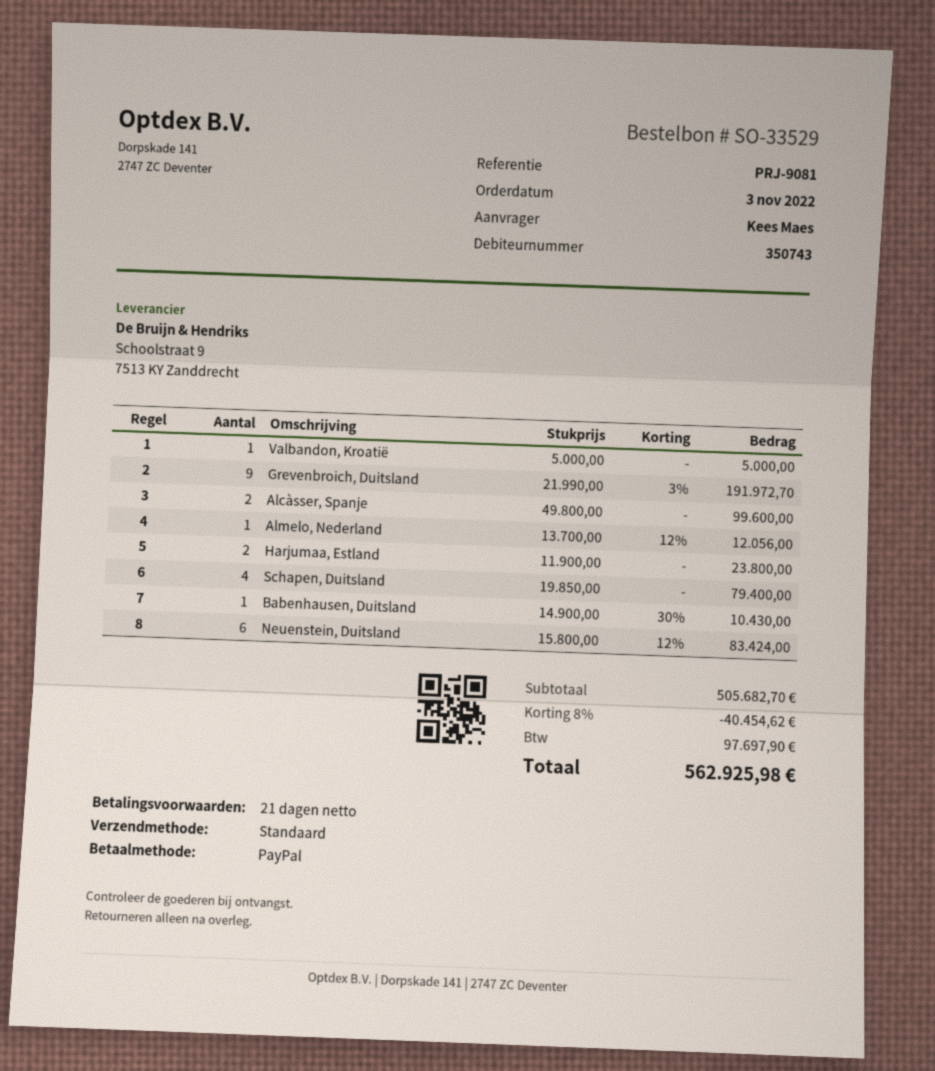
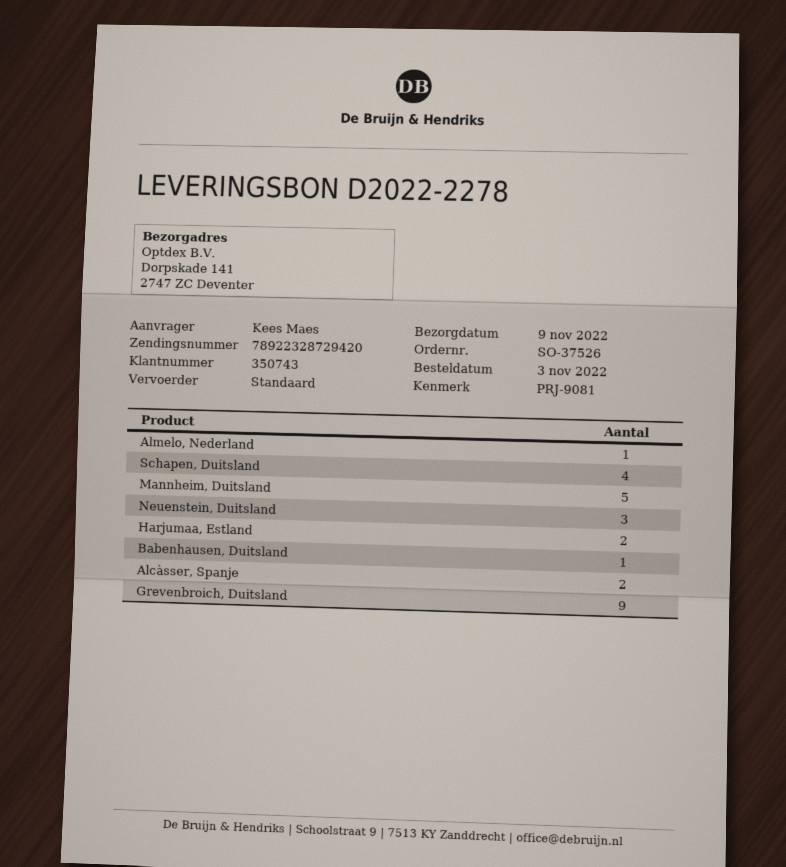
order number: SO-33529 -> SO-37526
Valbandon, Kroatië: 1 -> none
Neuenstein, Duitsland: 6 -> 3
Mannheim, Duitsland: none -> 5

